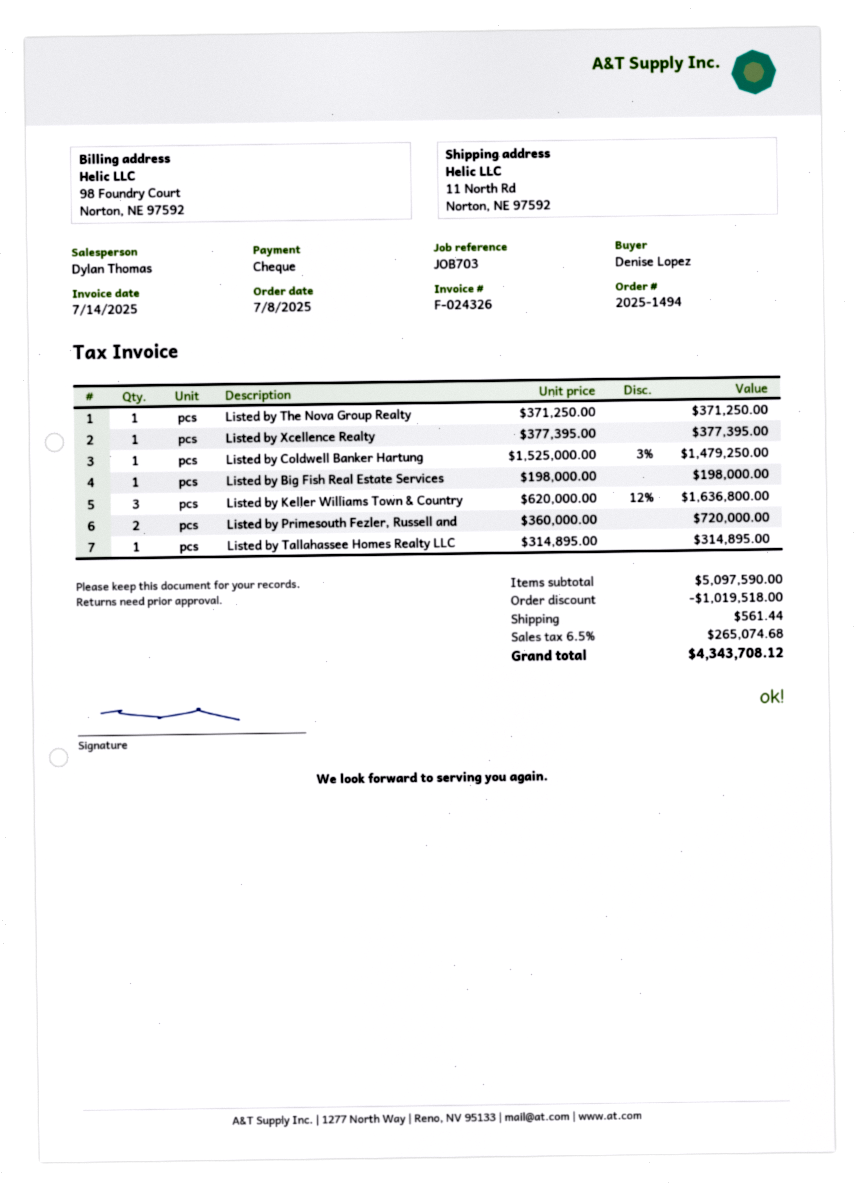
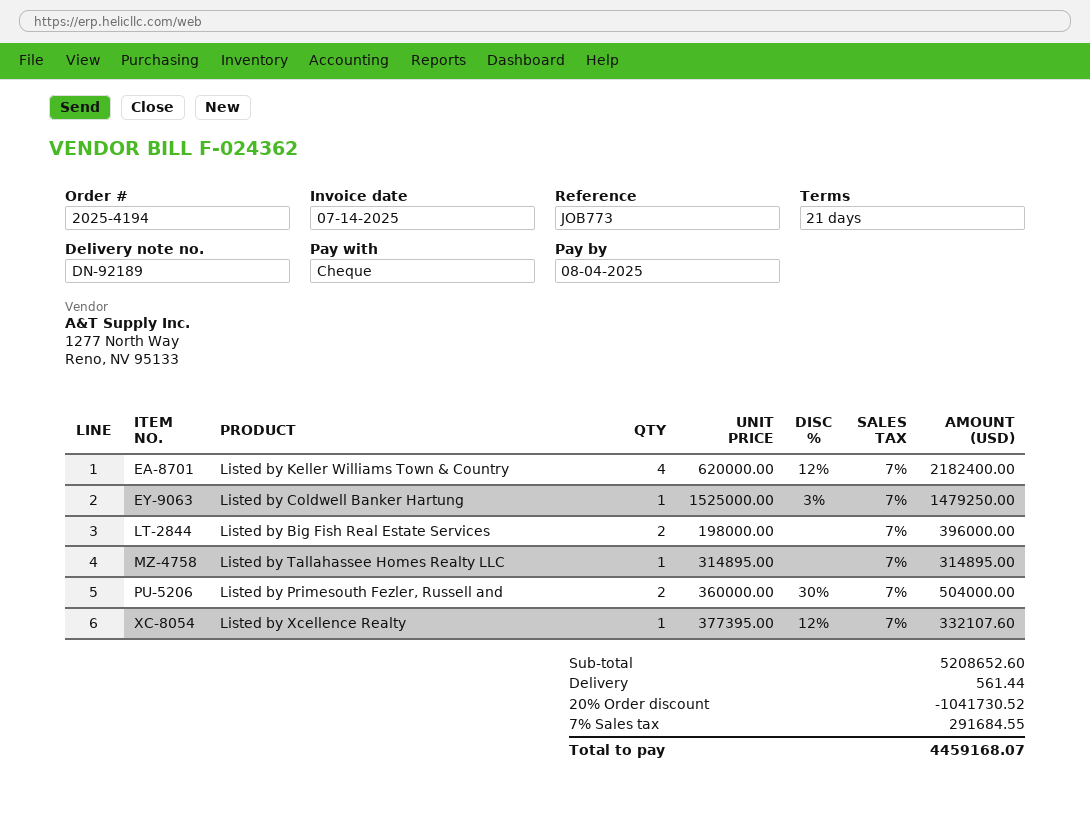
order number: 2025-1494 -> 2025-4194
invoice number: F-024326 -> F-024362
reference: JOB703 -> JOB773
Listed by The Nova Group Realty: 1 x 371250.00 = 371250.00 -> none
Listed by Xcellence Realty: 1 x 377395.00 = 377395.00 -> 1 x 377395.00 - 12% = 332107.60
Listed by Big Fish Real Estate Services: 1 x 198000.00 = 198000.00 -> 2 x 198000.00 = 396000.00
Listed by Keller Williams Town & Country: 3 x 620000.00 - 12% = 1636800.00 -> 4 x 620000.00 - 12% = 2182400.00
Listed by Primesouth Fezler, Russell and: 2 x 360000.00 = 720000.00 -> 2 x 360000.00 - 30% = 504000.00
subtotal: 5097590.00 -> 5208652.60
discount: 1019518.00 -> 1041730.52
tax: 6.5% = 265074.68 -> 7% = 291684.55
total: 4343708.12 -> 4459168.07

